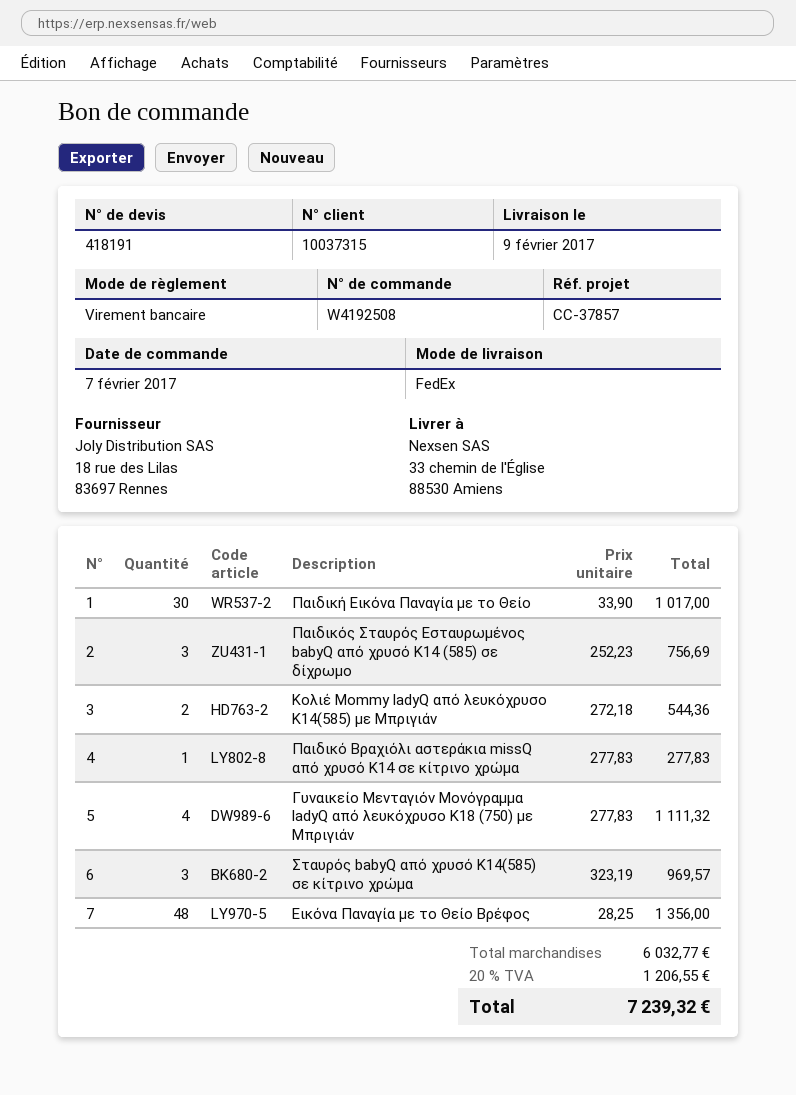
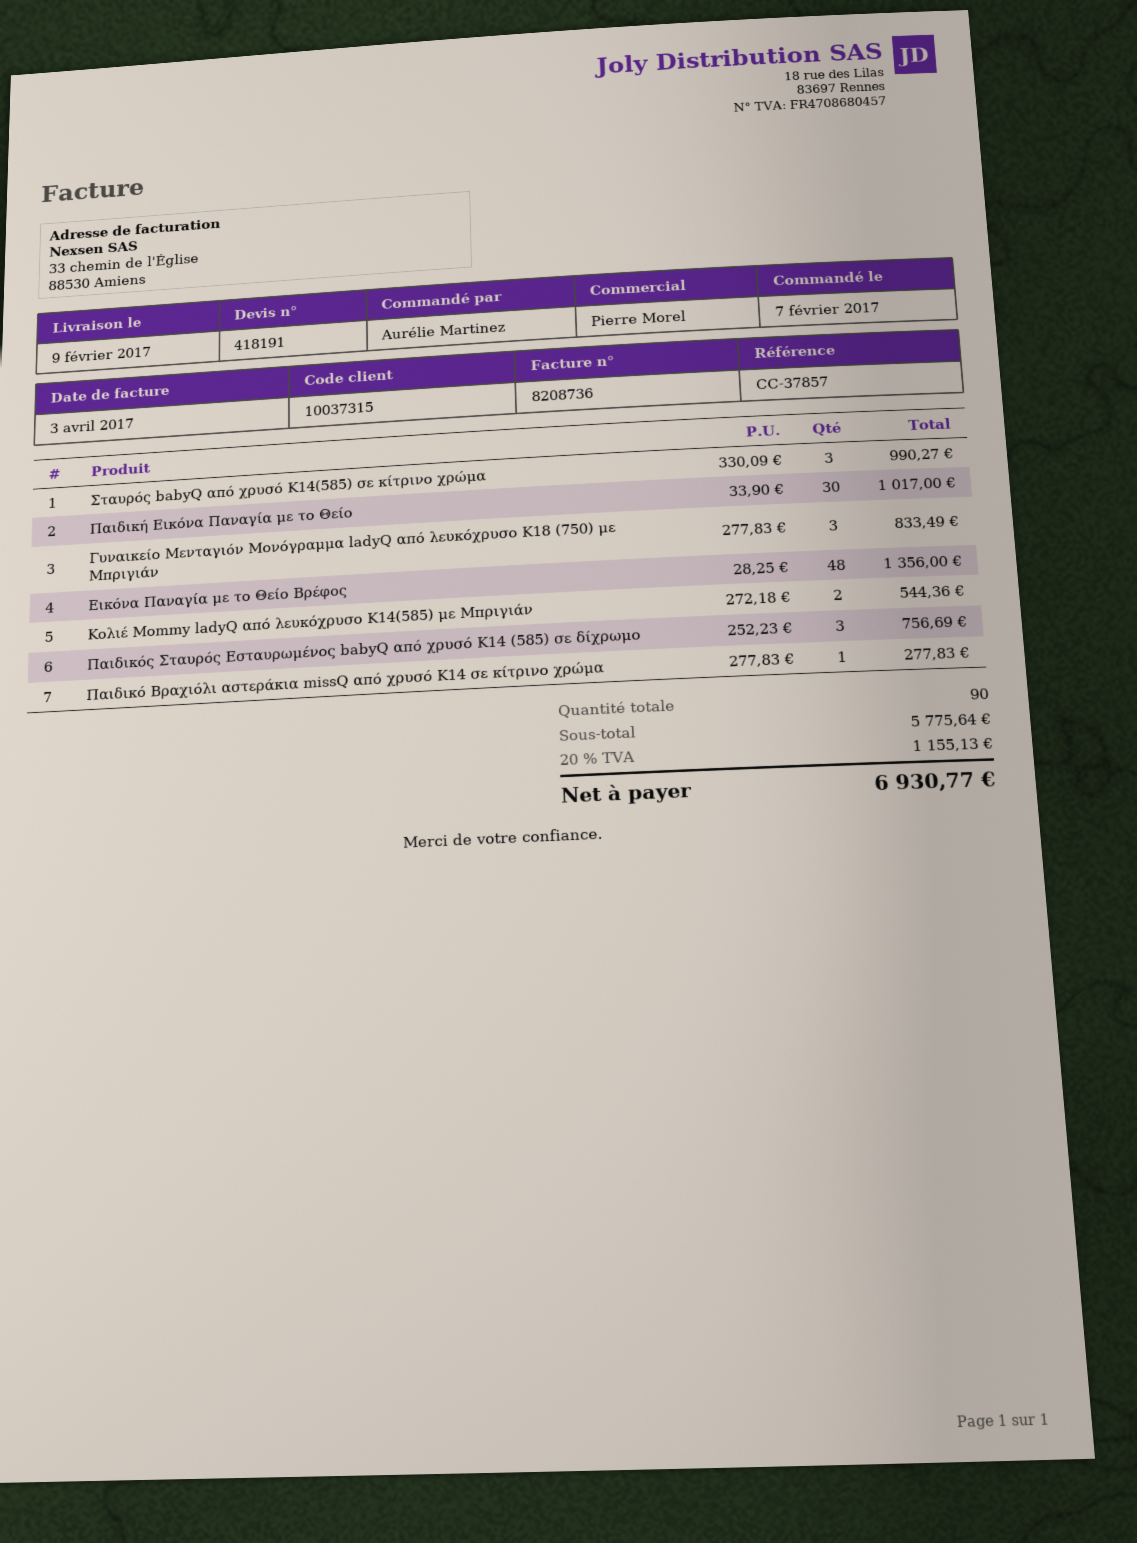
Γυναικείο Μενταγιόν Μονόγραμμα ladyQ από λευκόχρυσο Κ18 (750) με Μπριγιάν: 4 x 277.83 = 1111.32 -> 3 x 277.83 = 833.49
Σταυρός babyQ από χρυσό Κ14(585) σε κίτρινο χρώμα: 3 x 323.19 = 969.57 -> 3 x 330.09 = 990.27
subtotal: 6032.77 -> 5775.64
tax: 20% = 1206.55 -> 20% = 1155.13
total: 7239.32 -> 6930.77

